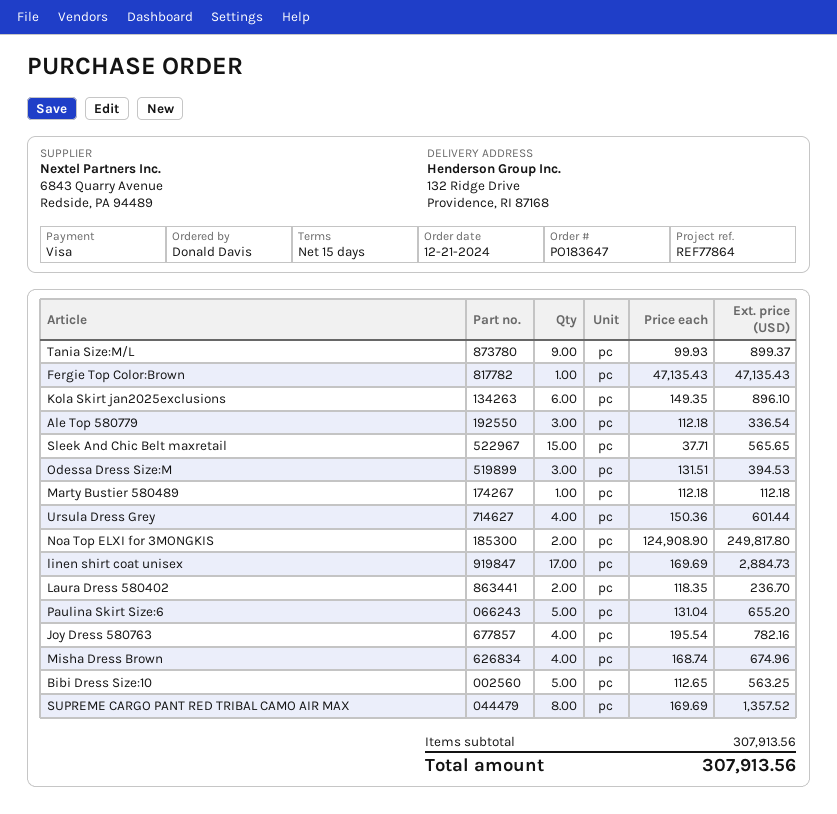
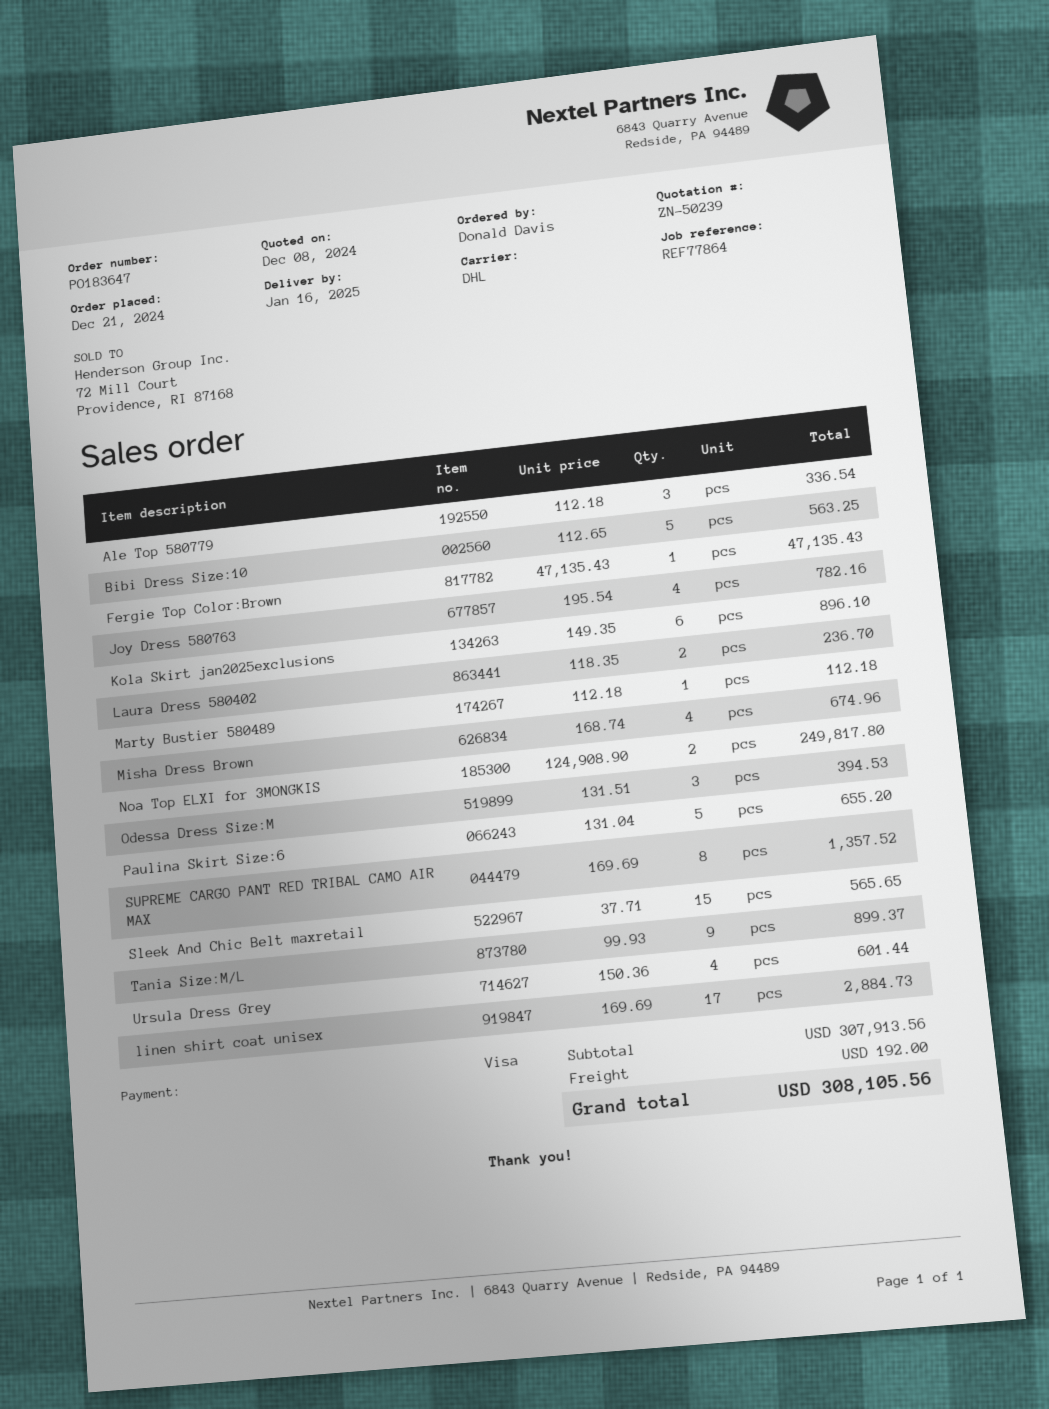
shipping: none -> 192.00
total: 307913.56 -> 308105.56

